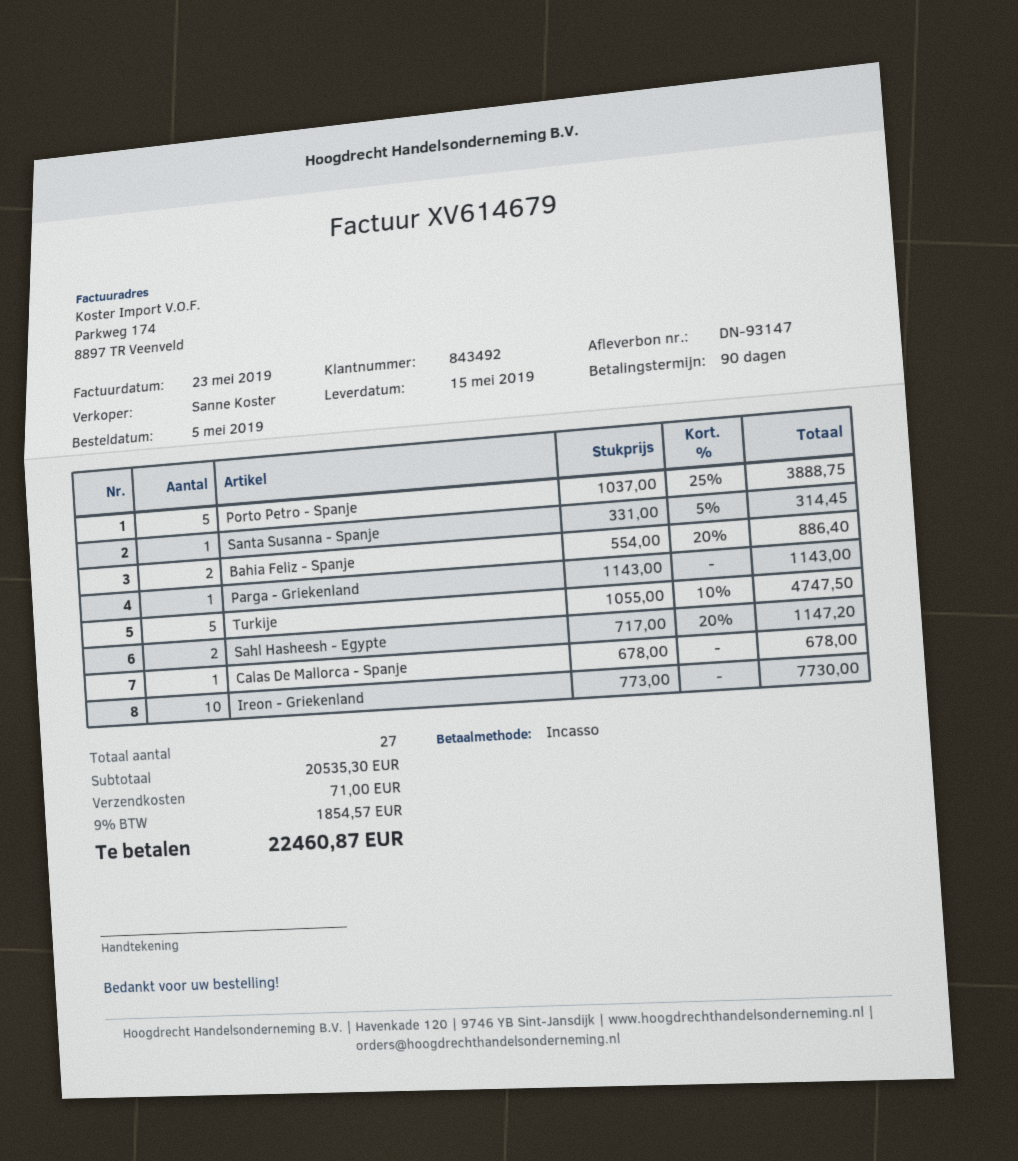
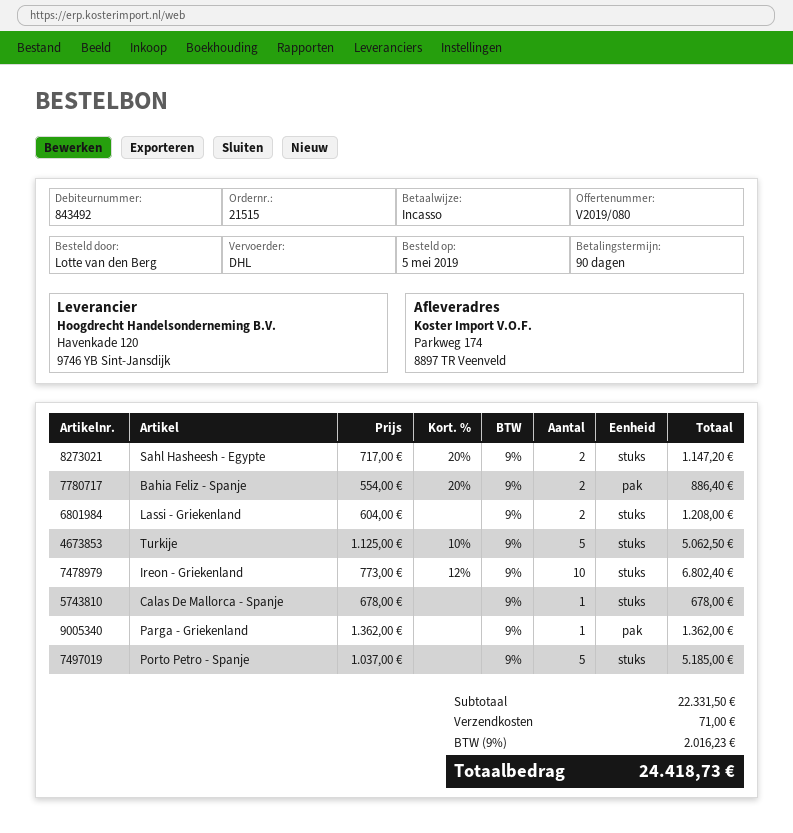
Porto Petro - Spanje: 5 x 1037.00 - 25% = 3888.75 -> 5 x 1037.00 = 5185.00
Santa Susanna - Spanje: 1 x 331.00 - 5% = 314.45 -> none
Parga - Griekenland: 1 x 1143.00 = 1143.00 -> 1 x 1362.00 = 1362.00
Turkije: 5 x 1055.00 - 10% = 4747.50 -> 5 x 1125.00 - 10% = 5062.50
Ireon - Griekenland: 10 x 773.00 = 7730.00 -> 10 x 773.00 - 12% = 6802.40
Lassi - Griekenland: none -> 2 x 604.00 = 1208.00
subtotal: 20535.30 -> 22331.50
tax: 9% = 1854.57 -> 9% = 2016.23
total: 22460.87 -> 24418.73

